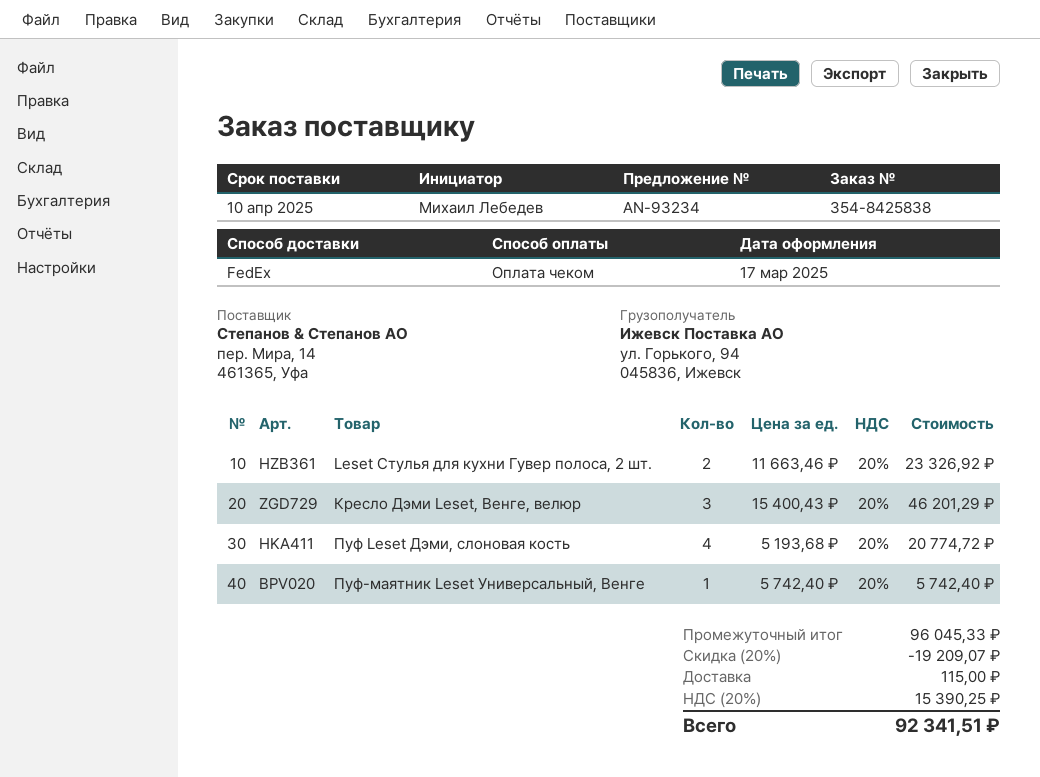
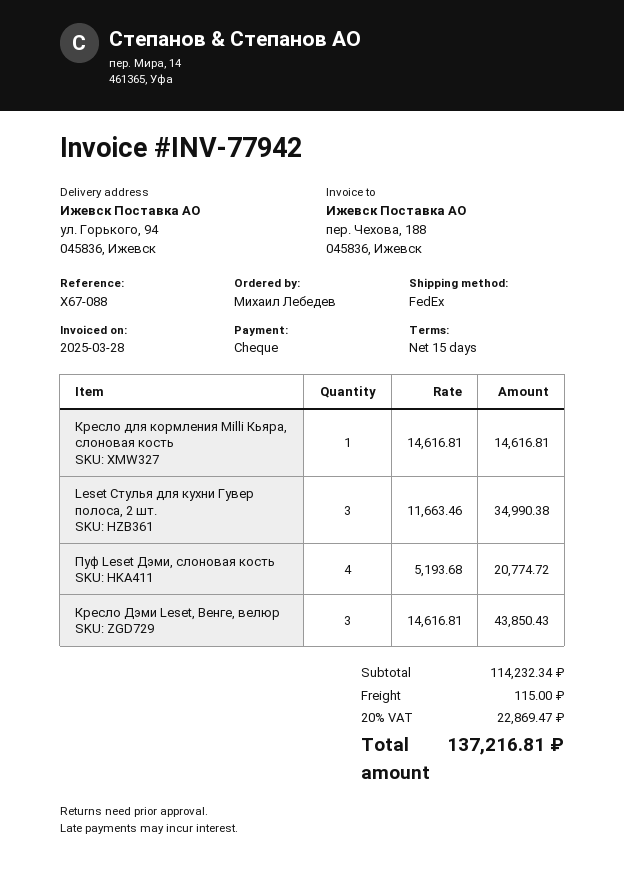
Leset Стулья для кухни Гувер полоса, 2 шт.: 2 x 11663.46 = 23326.92 -> 3 x 11663.46 = 34990.38
Кресло Дэми Leset, Венге, велюр: 3 x 15400.43 = 46201.29 -> 3 x 14616.81 = 43850.43
Пуф-маятник Leset Универсальный, Венге: 1 x 5742.40 = 5742.40 -> none
Кресло для кормления Milli Кьяра, слоновая кость: none -> 1 x 14616.81 = 14616.81
subtotal: 96045.33 -> 114232.34
discount: 20% = 19209.07 -> none
tax: 20% = 15390.25 -> 20% = 22869.47
total: 92341.51 -> 137216.81

